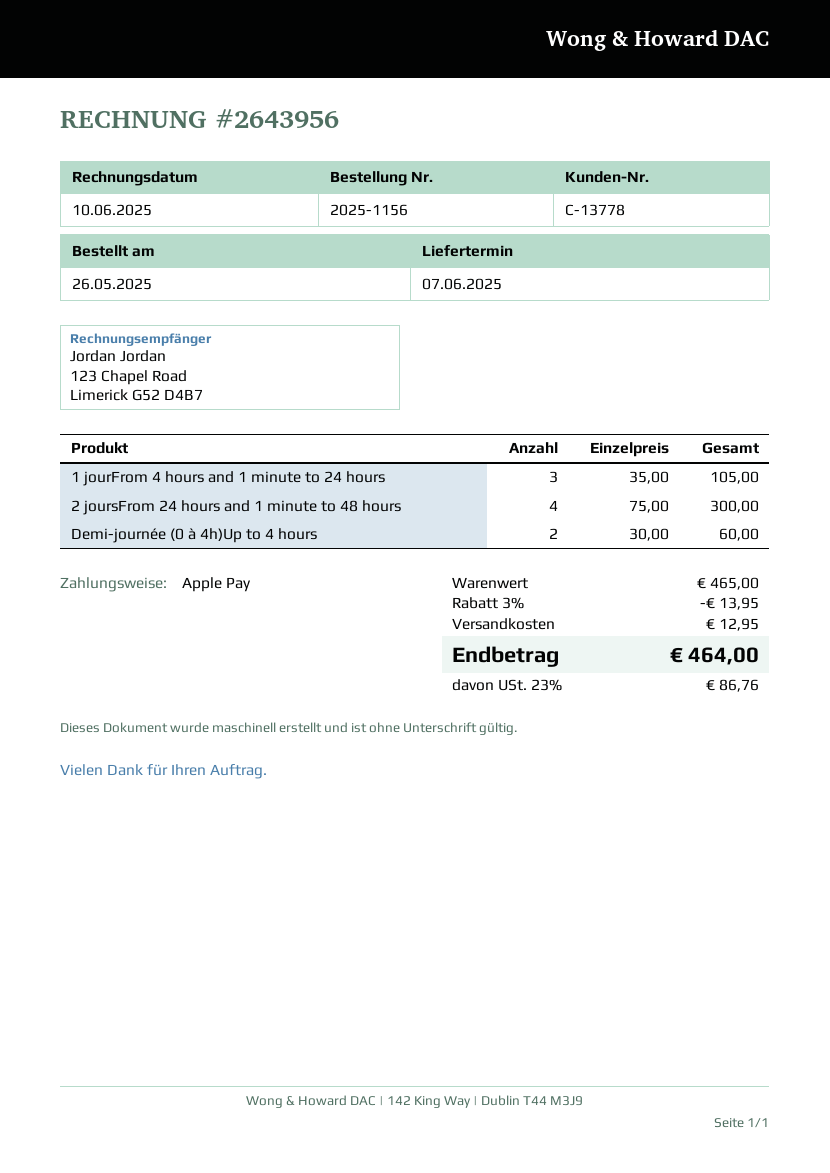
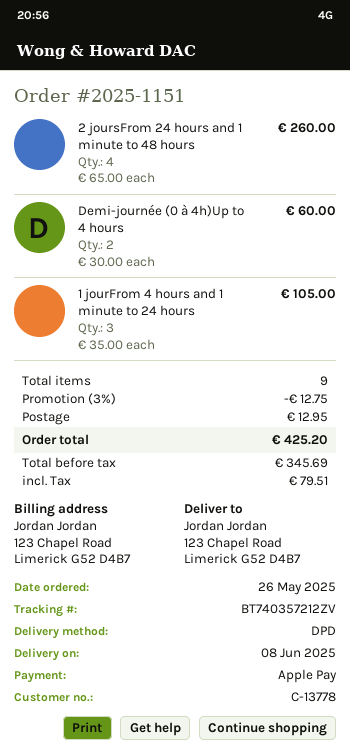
order number: 2025-1156 -> 2025-1151
delivery date: 2025-06-07 -> 2025-06-08
2 joursFrom 24 hours and 1 minute to 48 hours: 4 x 75.00 = 300.00 -> 4 x 65.00 = 260.00
discount: 3% = 13.95 -> 3% = 12.75
tax: 86.76 -> 79.51
total: 464.00 -> 425.20

